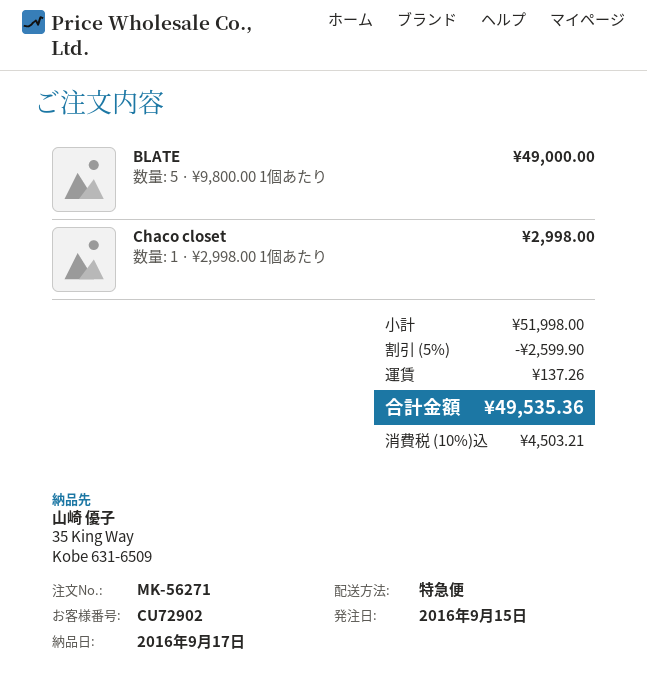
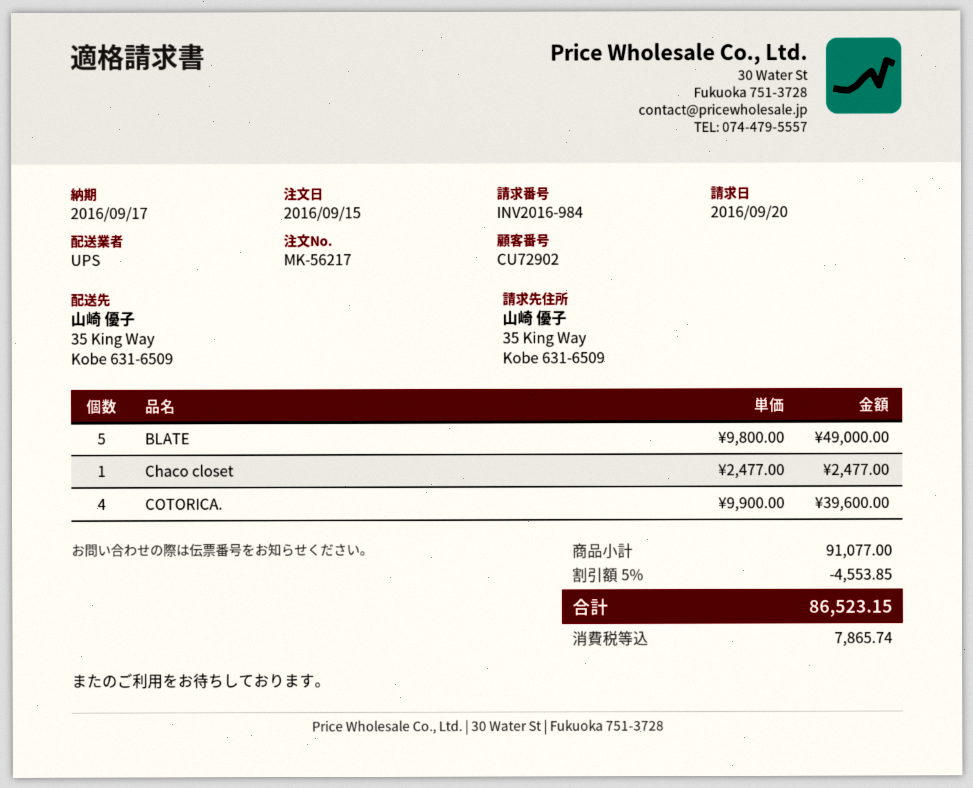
order number: MK-56271 -> MK-56217
shipping method: express -> UPS
Chaco closet: 1 x 2998.00 = 2998.00 -> 1 x 2477.00 = 2477.00
COTORICA.: none -> 4 x 9900.00 = 39600.00
subtotal: 51998.00 -> 91077.00
discount: 5% = 2599.90 -> 5% = 4553.85
shipping: 137.26 -> none
tax: 4503.21 -> 7865.74
total: 49535.36 -> 86523.15

